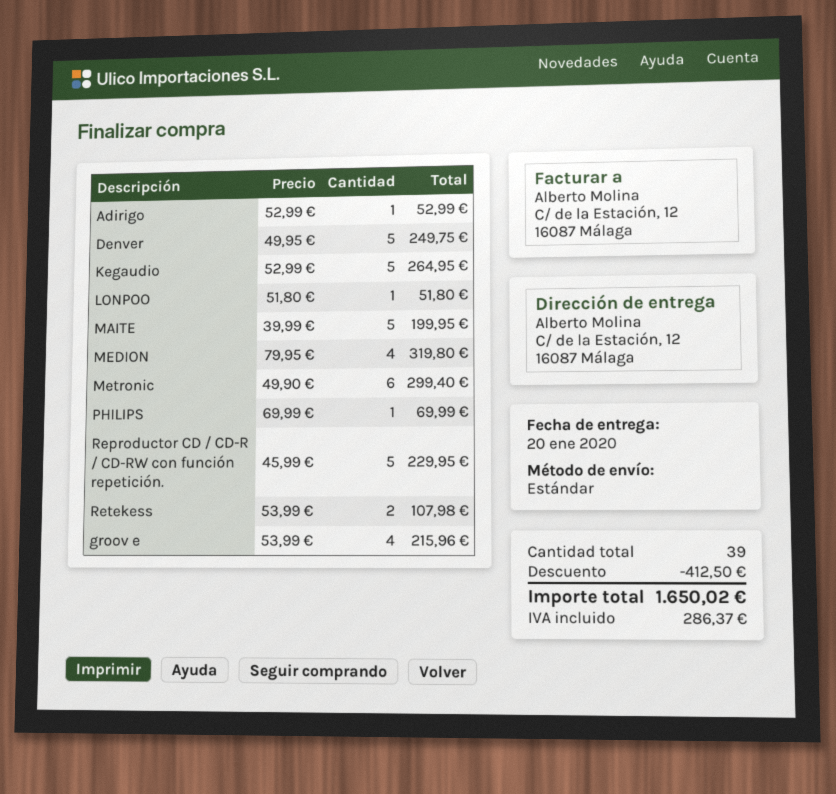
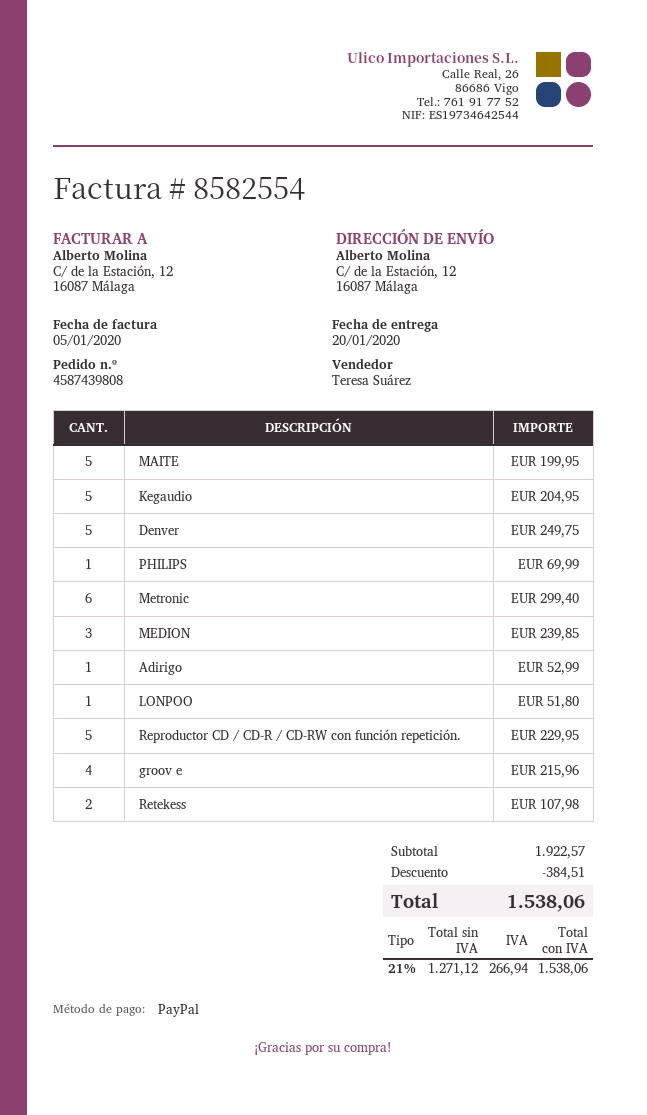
Kegaudio: 5 for 264.95 -> 5 for 204.95
MEDION: 4 for 319.80 -> 3 for 239.85
discount: 412.50 -> 384.51
tax: 286.37 -> 266.94
total: 1650.02 -> 1538.06

